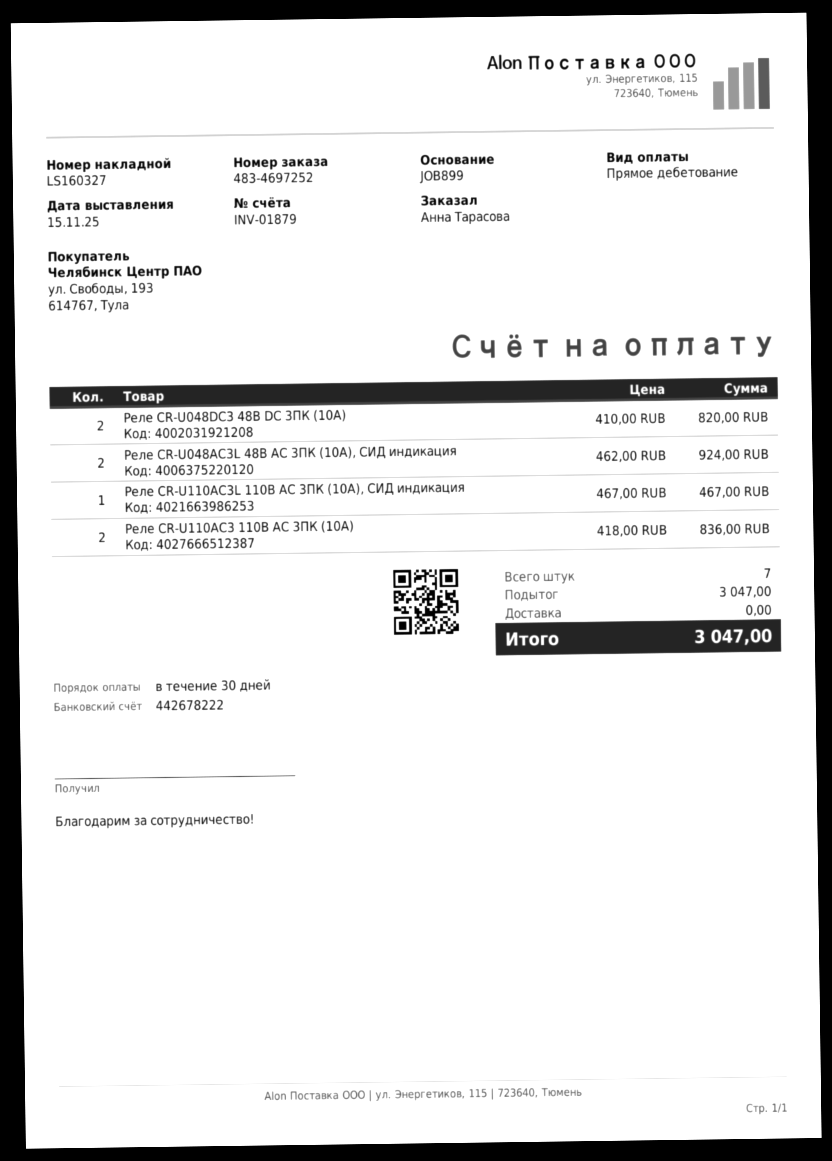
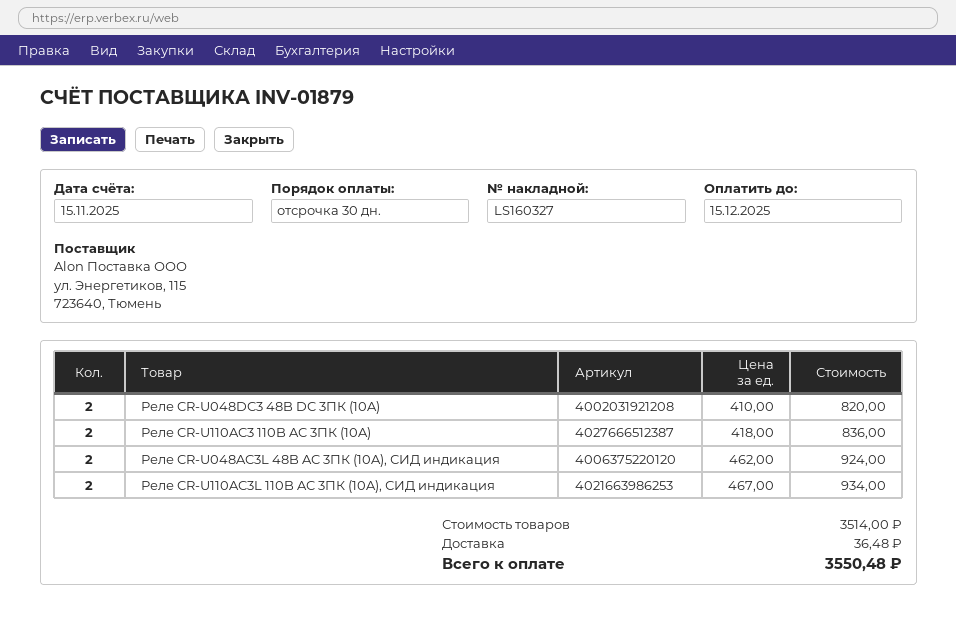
Реле CR-U110AC3L 110B AC 3ПК (10A), СИД индикация: 1 x 467.00 = 467.00 -> 2 x 467.00 = 934.00
subtotal: 3047.00 -> 3514.00
shipping: 0.00 -> 36.48
total: 3047.00 -> 3550.48

